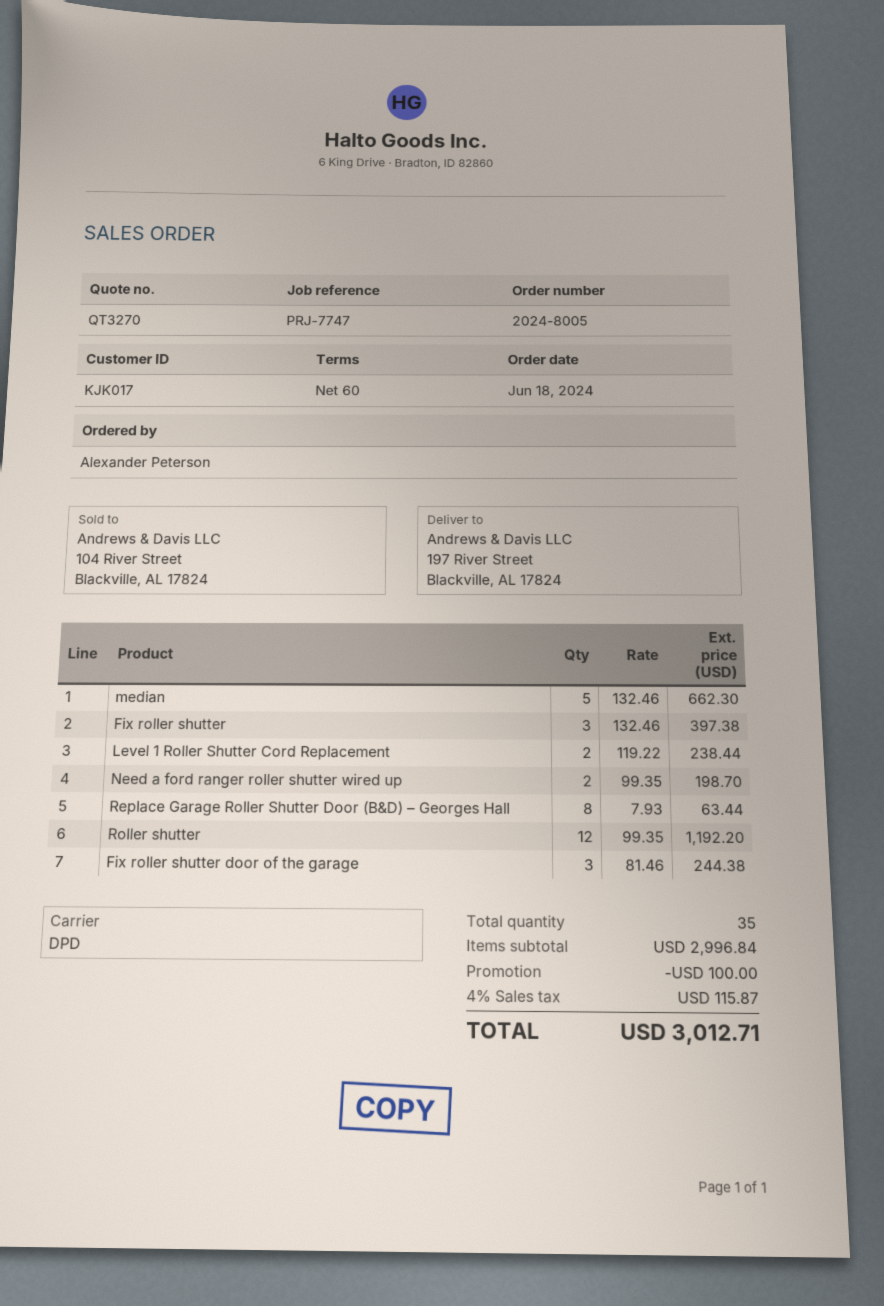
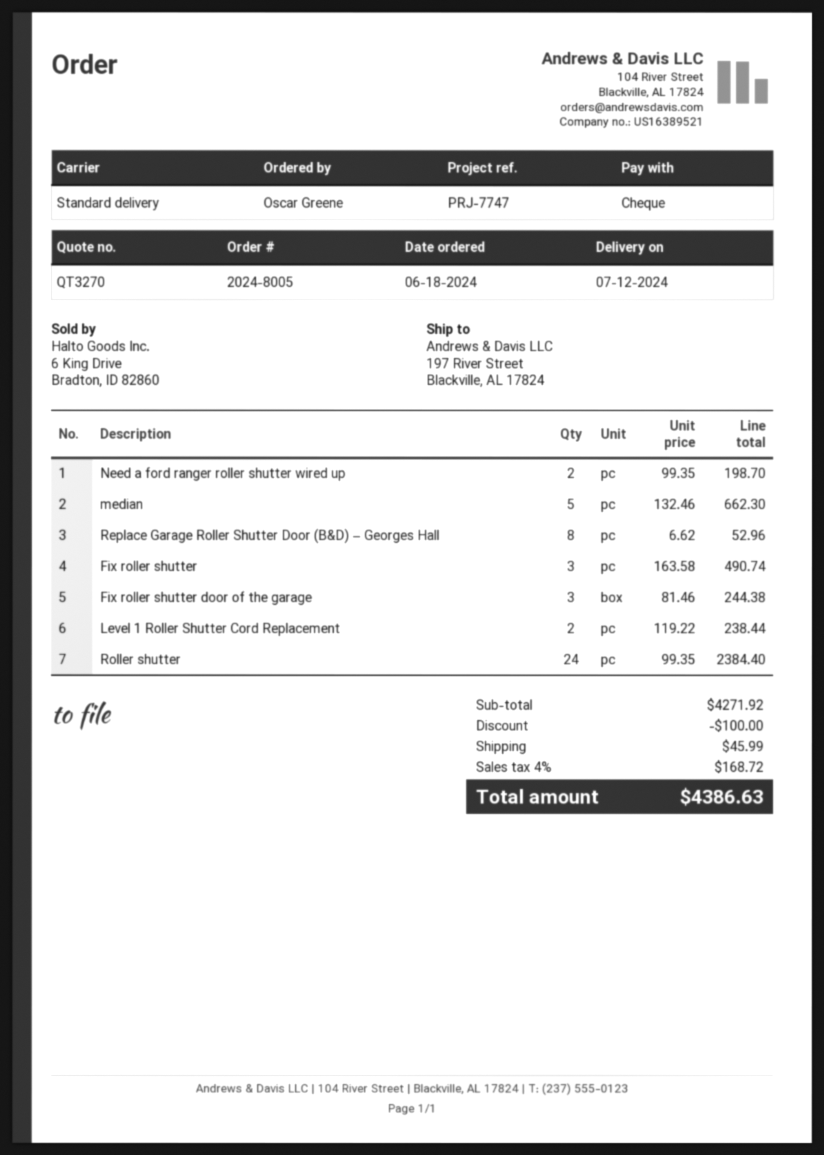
ordered by: Alexander Peterson -> Oscar Greene
shipping method: DPD -> standard
Fix roller shutter: 3 x 132.46 = 397.38 -> 3 x 163.58 = 490.74
Replace Garage Roller Shutter Door (B&D) – Georges Hall: 8 x 7.93 = 63.44 -> 8 x 6.62 = 52.96
Roller shutter: 12 x 99.35 = 1192.20 -> 24 x 99.35 = 2384.40
subtotal: 2996.84 -> 4271.92
shipping: none -> 45.99
tax: 4% = 115.87 -> 4% = 168.72
total: 3012.71 -> 4386.63

